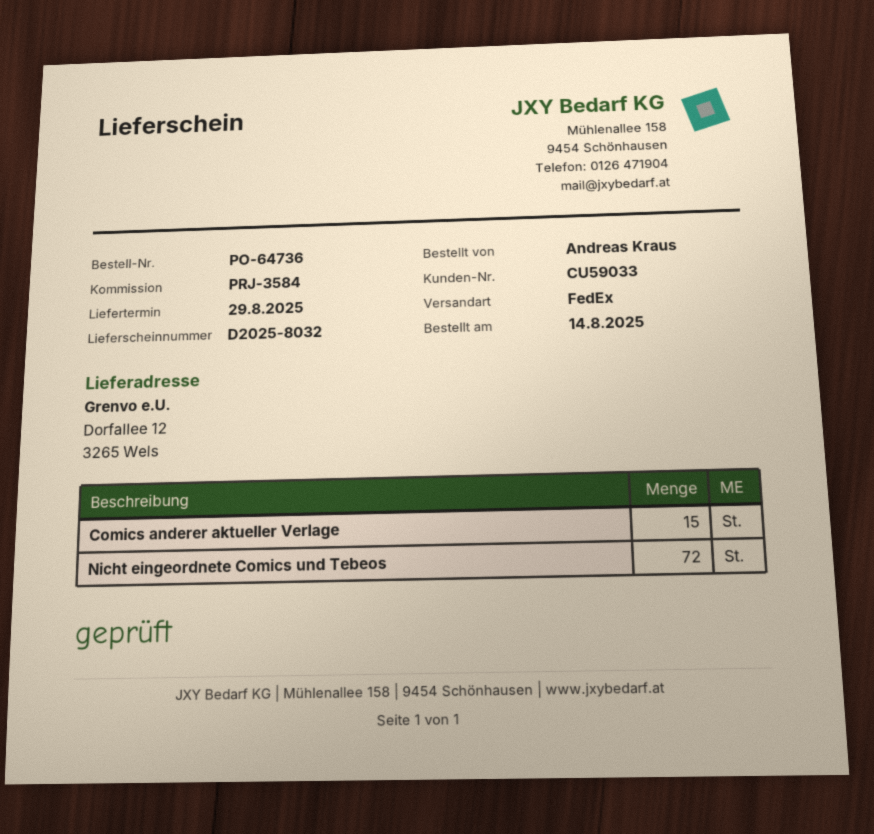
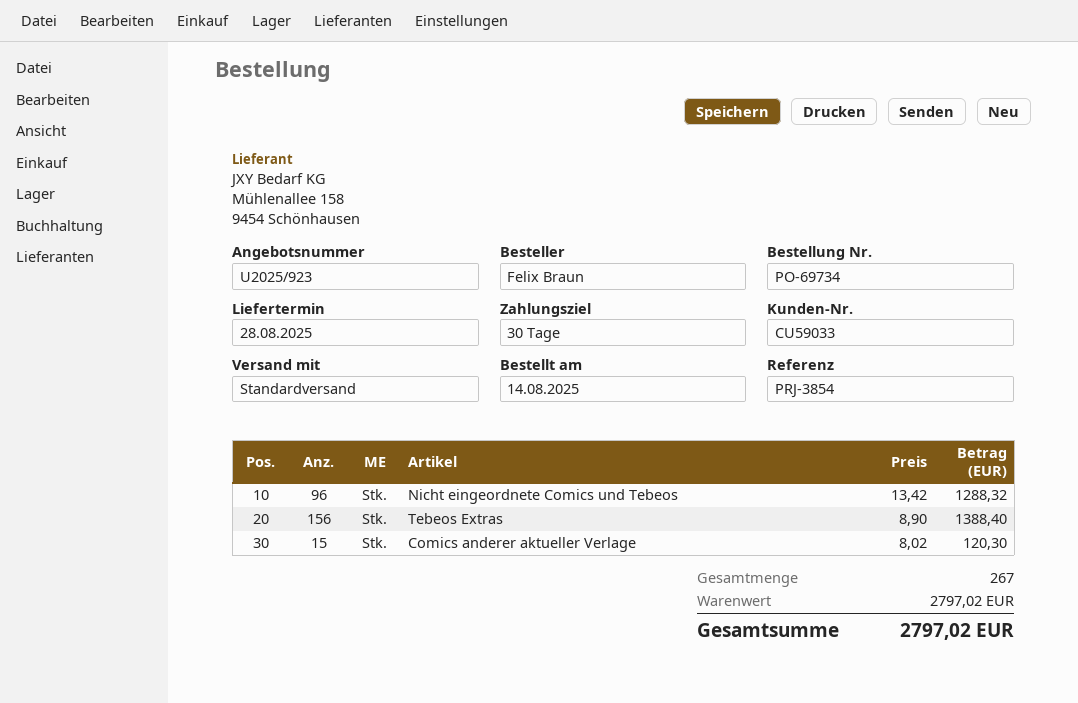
order number: PO-64736 -> PO-69734
delivery date: 2025-08-29 -> 2025-08-28
reference: PRJ-3584 -> PRJ-3854
ordered by: Andreas Kraus -> Felix Braun
shipping method: FedEx -> standard
Nicht eingeordnete Comics und Tebeos: 72 -> 96
Tebeos Extras: none -> 156

